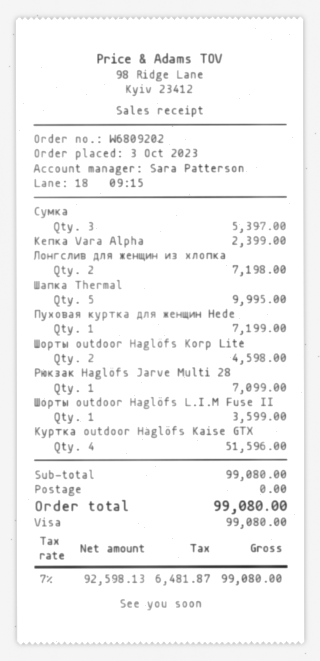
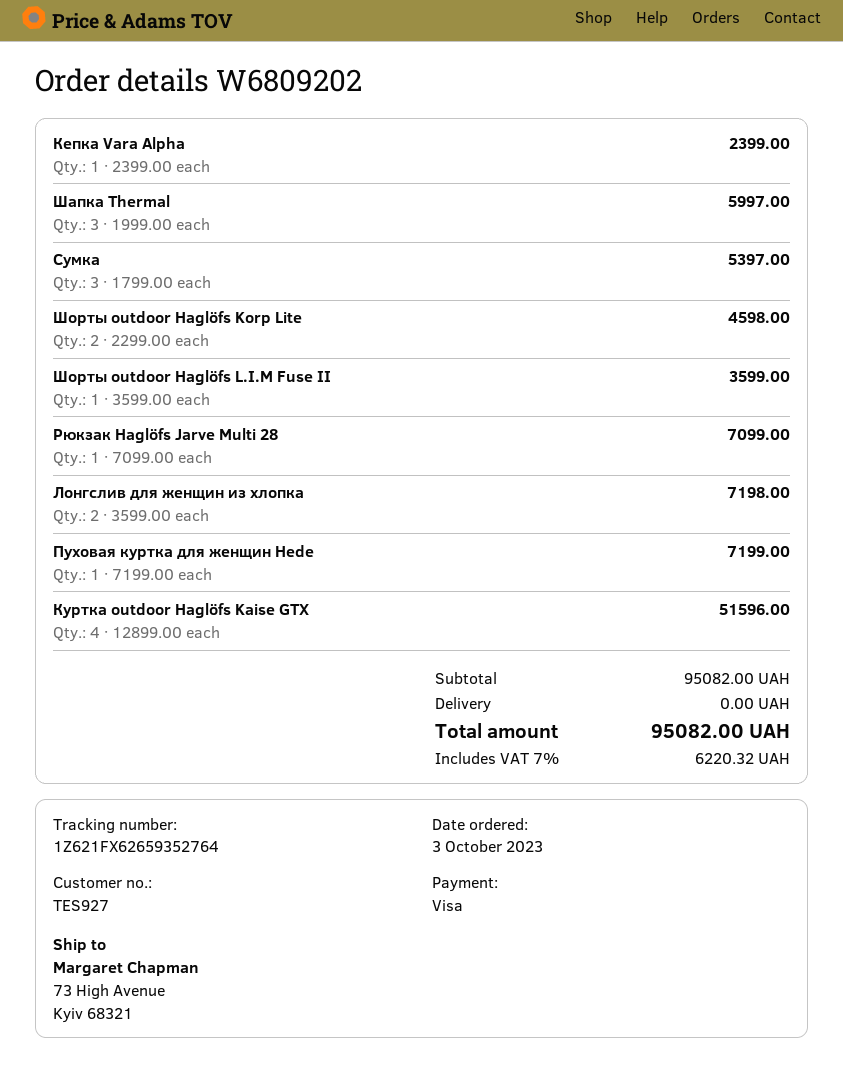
Шапка Thermal: 5 for 9995.00 -> 3 for 5997.00
subtotal: 99080.00 -> 95082.00
tax: 7% = 6481.87 -> 7% = 6220.32
total: 99080.00 -> 95082.00

